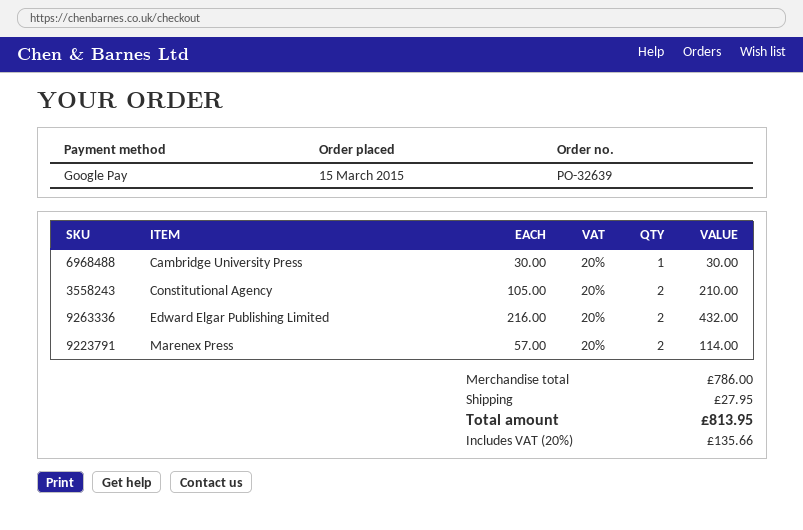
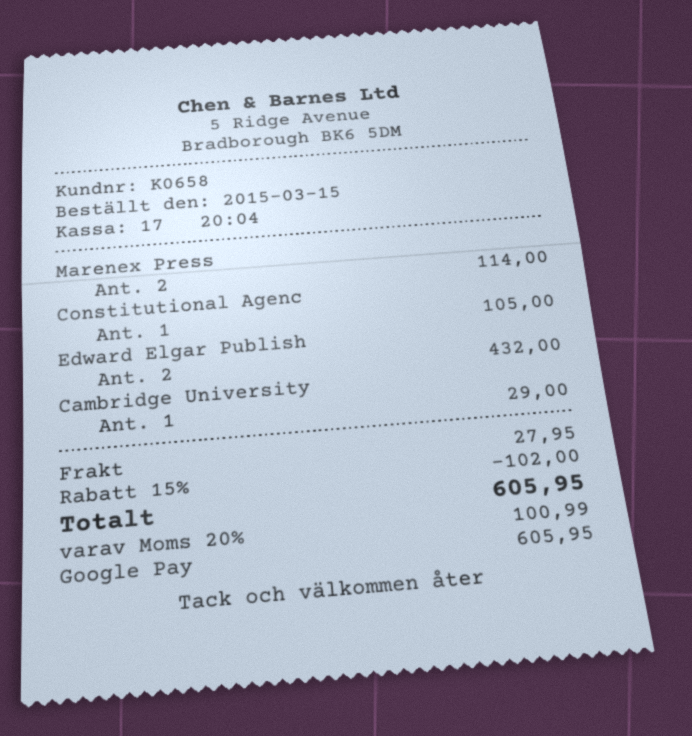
Cambridge University Press: 1 for 30.00 -> 1 for 29.00
Constitutional Agency: 2 for 210.00 -> 1 for 105.00
discount: none -> 15% = 102.00
tax: 20% = 135.66 -> 20% = 100.99
total: 813.95 -> 605.95

